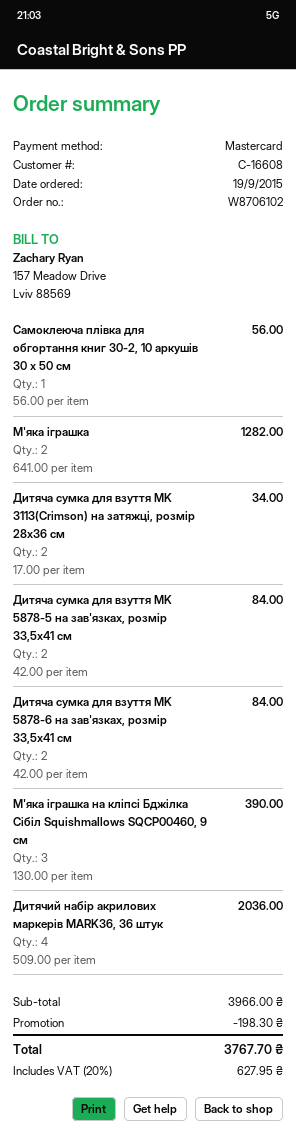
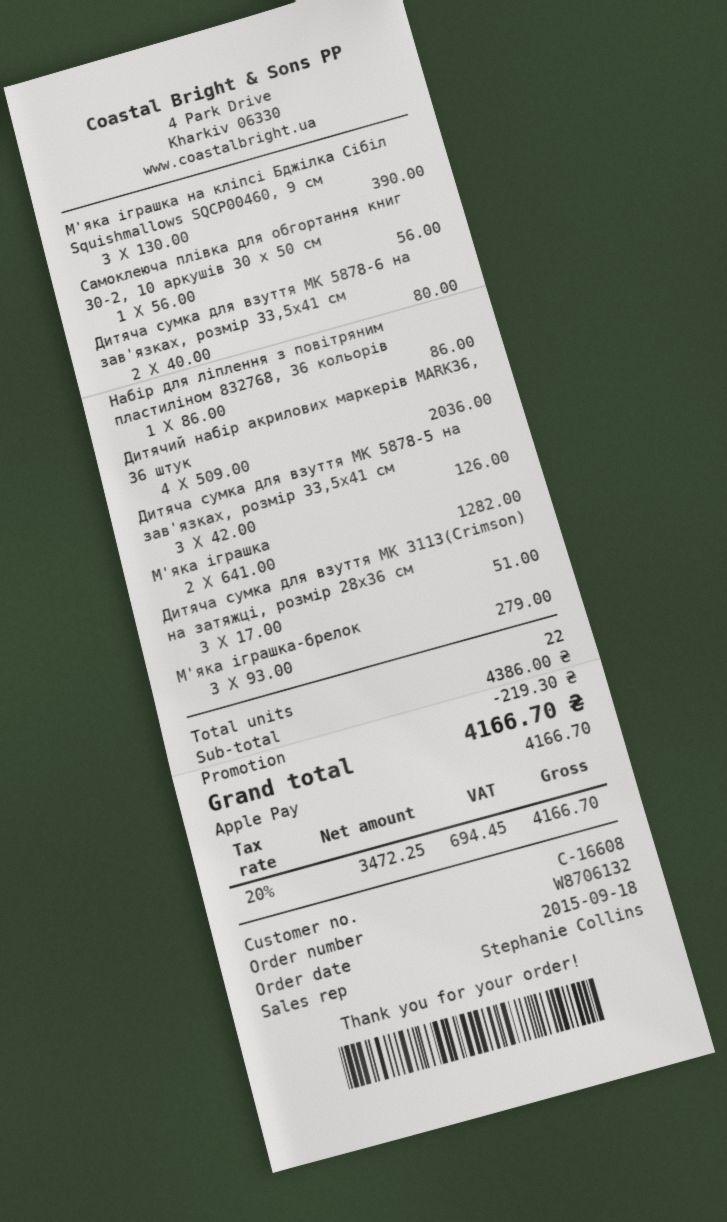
order number: W8706102 -> W8706132
order date: 2015-09-19 -> 2015-09-18
payment method: Mastercard -> Apple Pay
Дитяча сумка для взуття MK 3113(Crimson) на затяжці, розмір 28х36 см: 2 x 17.00 = 34.00 -> 3 x 17.00 = 51.00
Дитяча сумка для взуття MK 5878-5 на зав'язках, розмір 33,5х41 см: 2 x 42.00 = 84.00 -> 3 x 42.00 = 126.00
Дитяча сумка для взуття MK 5878-6 на зав'язках, розмір 33,5х41 см: 2 x 42.00 = 84.00 -> 2 x 40.00 = 80.00
Набір для ліплення з повітряним пластиліном 832768, 36 кольорів: none -> 1 x 86.00 = 86.00
М'яка іграшка-брелок: none -> 3 x 93.00 = 279.00
subtotal: 3966.00 -> 4386.00
discount: 198.30 -> 219.30
tax: 20% = 627.95 -> 20% = 694.45
total: 3767.70 -> 4166.70

